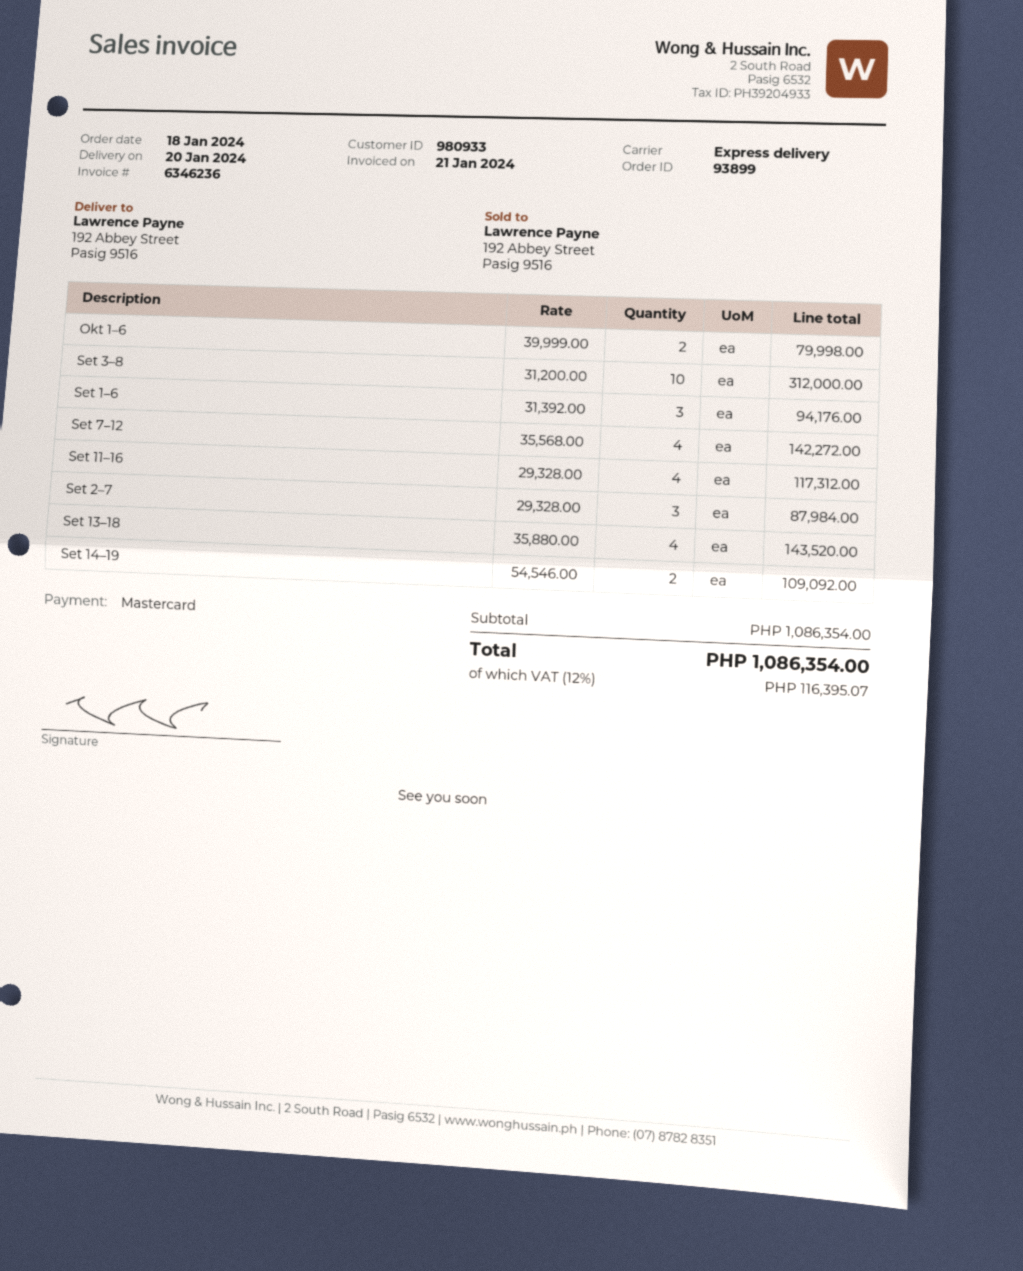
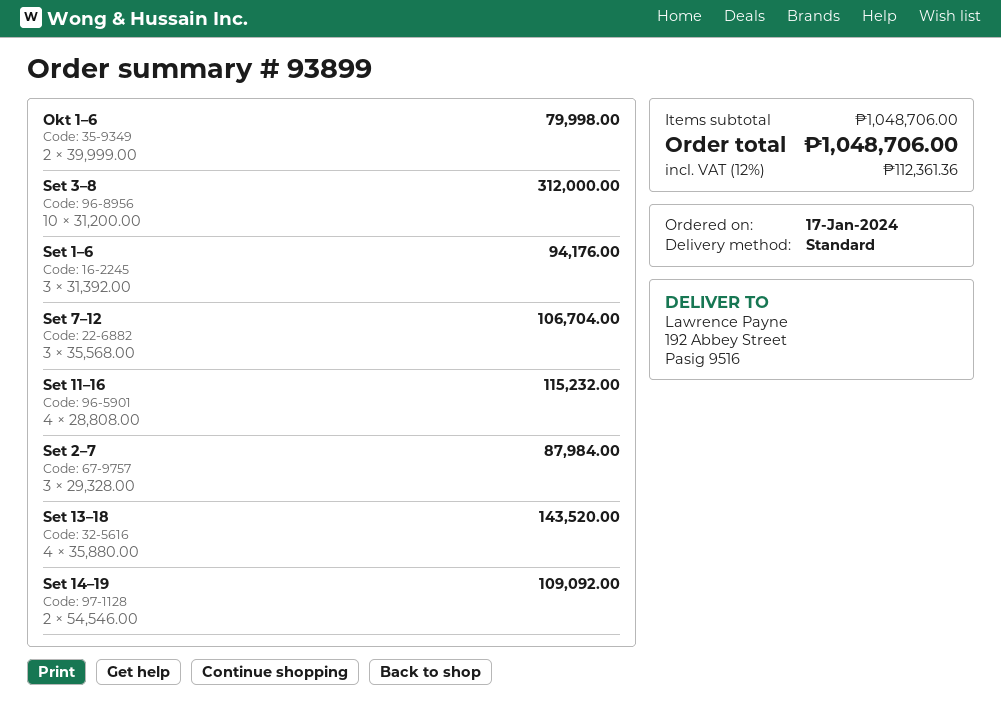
order date: 2024-01-18 -> 2024-01-17
shipping method: express -> standard
Set 7–12: 4 x 35568.00 = 142272.00 -> 3 x 35568.00 = 106704.00
Set 11–16: 4 x 29328.00 = 117312.00 -> 4 x 28808.00 = 115232.00
subtotal: 1086354.00 -> 1048706.00
tax: 12% = 116395.07 -> 12% = 112361.36
total: 1086354.00 -> 1048706.00

